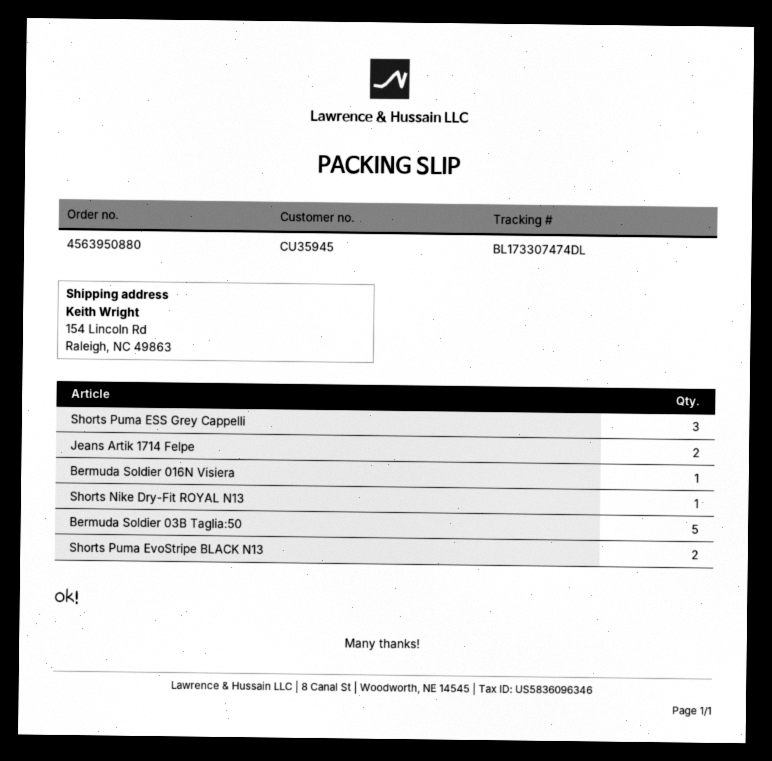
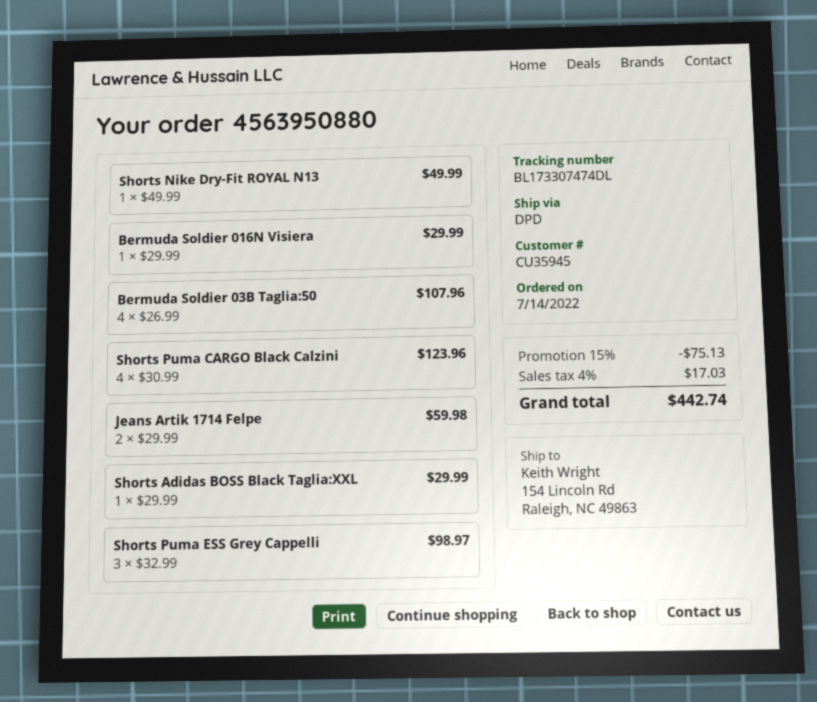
Bermuda Soldier 03B Taglia:50: 5 -> 4
Shorts Puma EvoStripe BLACK N13: 2 -> none
Shorts Puma CARGO Black Calzini: none -> 4
Shorts Adidas BOSS Black Taglia:XXL: none -> 1

